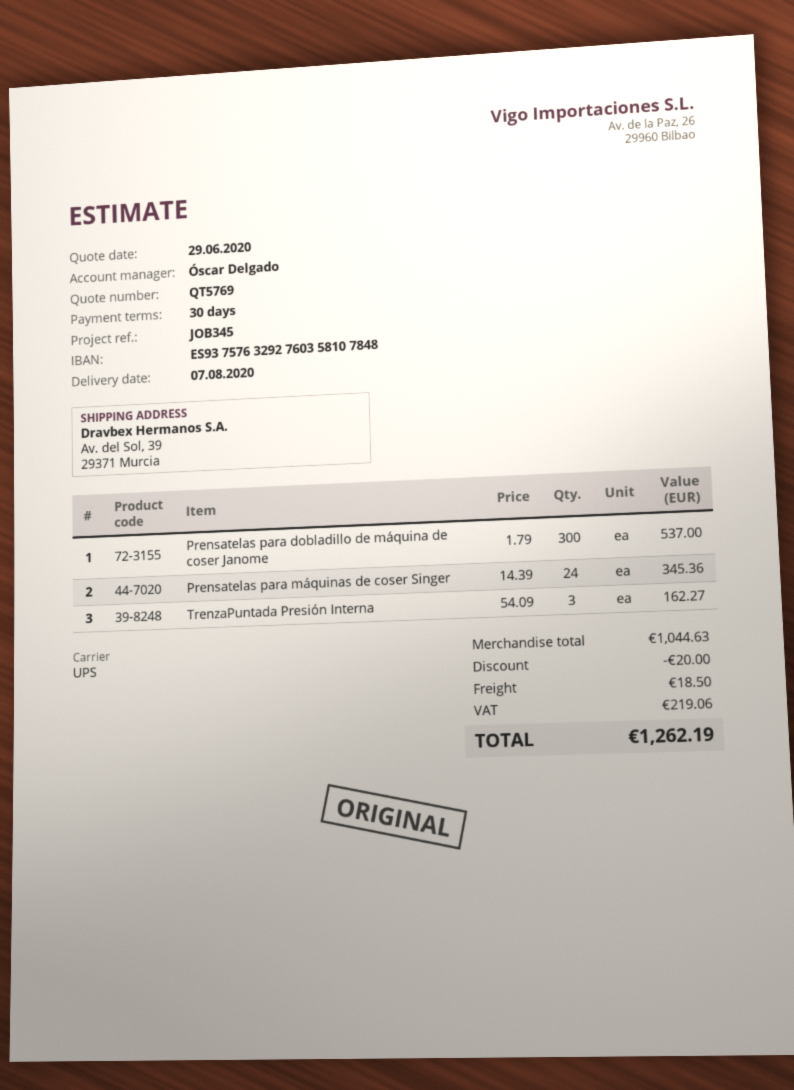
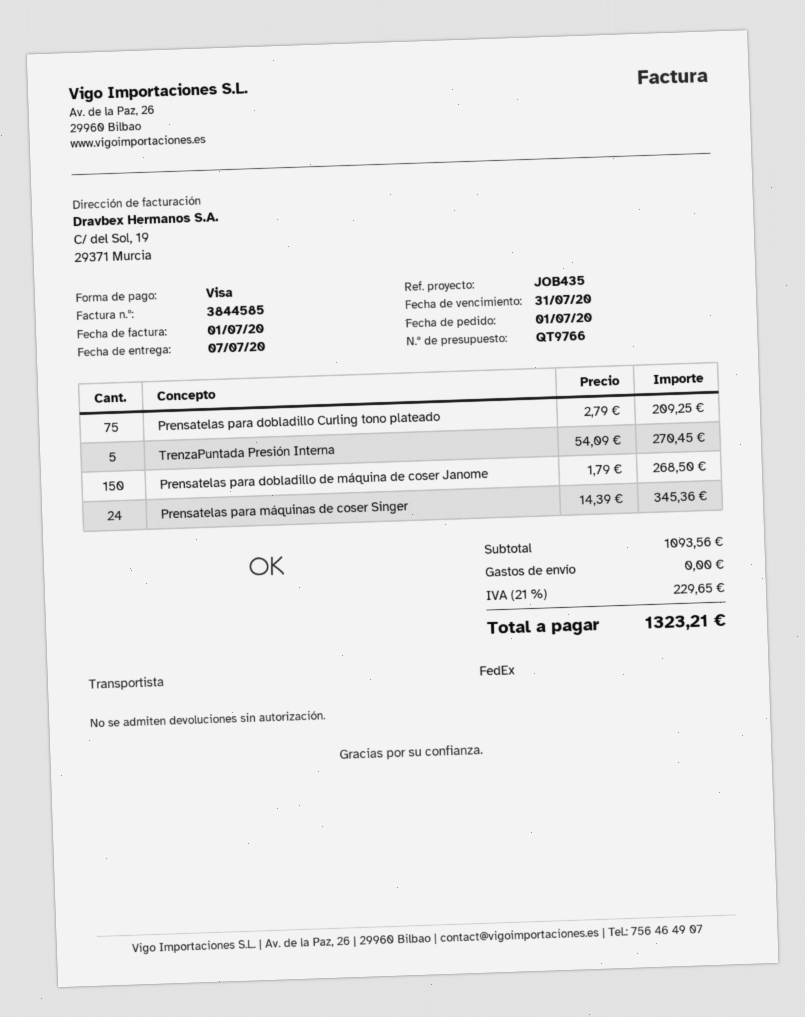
quote number: QT5769 -> QT9766
delivery date: 2020-08-07 -> 2020-07-07
reference: JOB345 -> JOB435
shipping method: UPS -> FedEx
Prensatelas para dobladillo de máquina de coser Janome: 300 x 1.79 = 537.00 -> 150 x 1.79 = 268.50
TrenzaPuntada Presión Interna: 3 x 54.09 = 162.27 -> 5 x 54.09 = 270.45
Prensatelas para dobladillo Curling tono plateado: none -> 75 x 2.79 = 209.25
subtotal: 1044.63 -> 1093.56
discount: 20.00 -> none
shipping: 18.50 -> 0.00
tax: 219.06 -> 229.65
total: 1262.19 -> 1323.21

